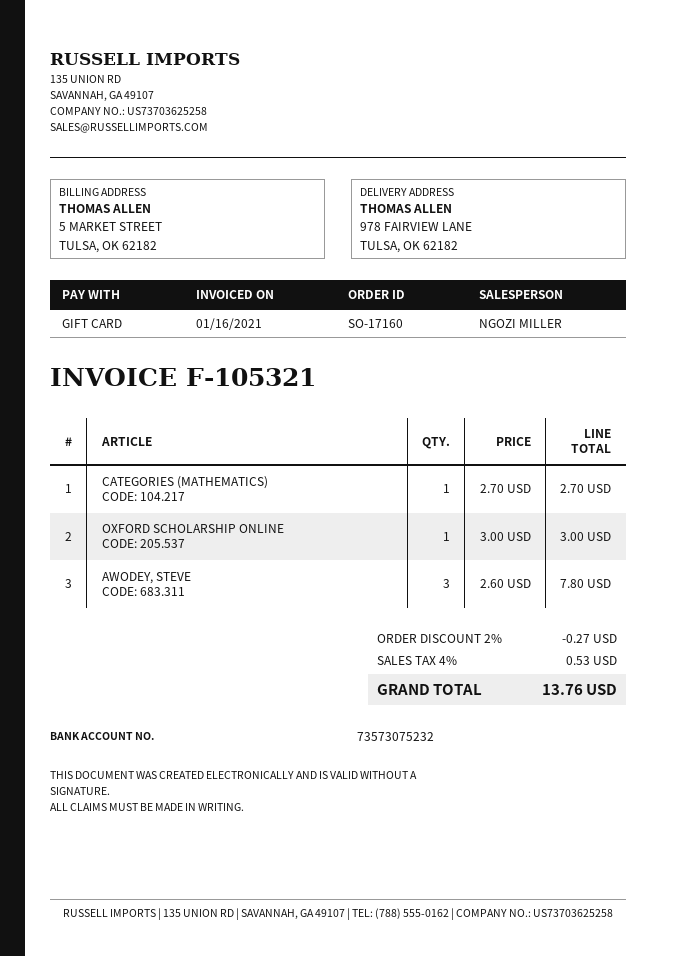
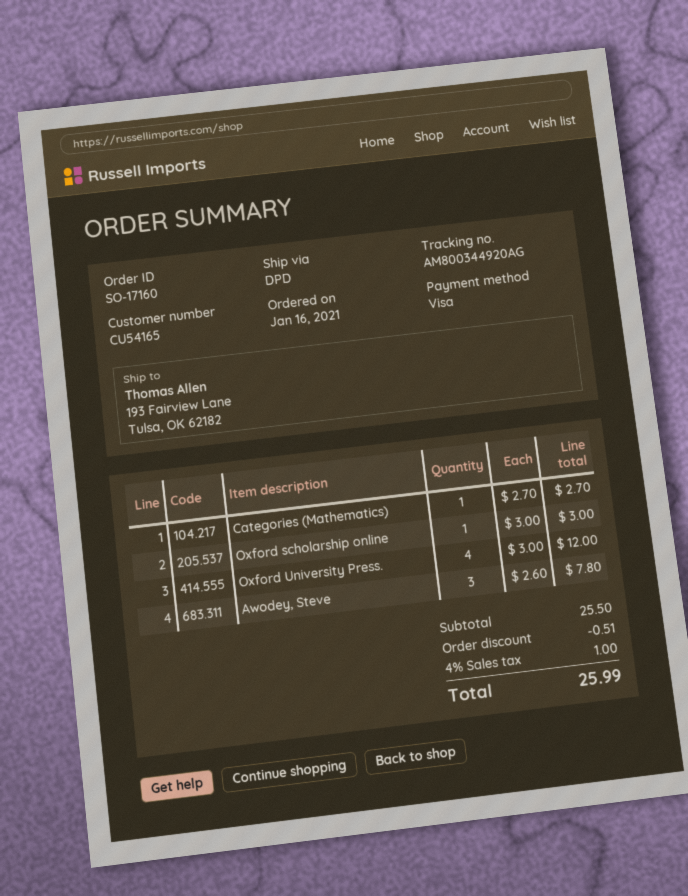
payment method: gift card -> Visa
ship to: 978 FAIRVIEW LANE, TULSA, OK 62182 -> 193 Fairview Lane, Tulsa, OK 62182
Oxford University Press.: none -> 4 x 3.00 = 12.00
discount: 0.27 -> 0.51
tax: 4% = 0.53 -> 4% = 1.00
total: 13.76 -> 25.99

